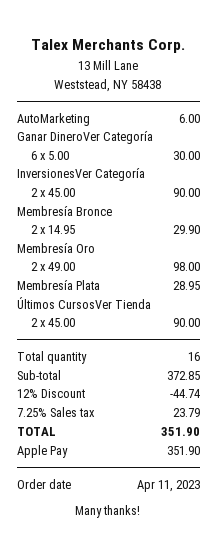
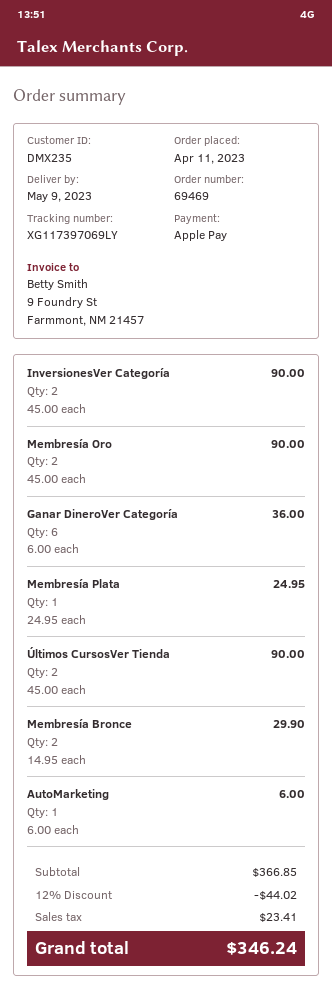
Ganar DineroVer Categoría: 6 x 5.00 = 30.00 -> 6 x 6.00 = 36.00
Membresía Oro: 2 x 49.00 = 98.00 -> 2 x 45.00 = 90.00
Membresía Plata: 1 x 28.95 = 28.95 -> 1 x 24.95 = 24.95
subtotal: 372.85 -> 366.85
discount: 12% = 44.74 -> 12% = 44.02
tax: 23.79 -> 23.41
total: 351.90 -> 346.24

